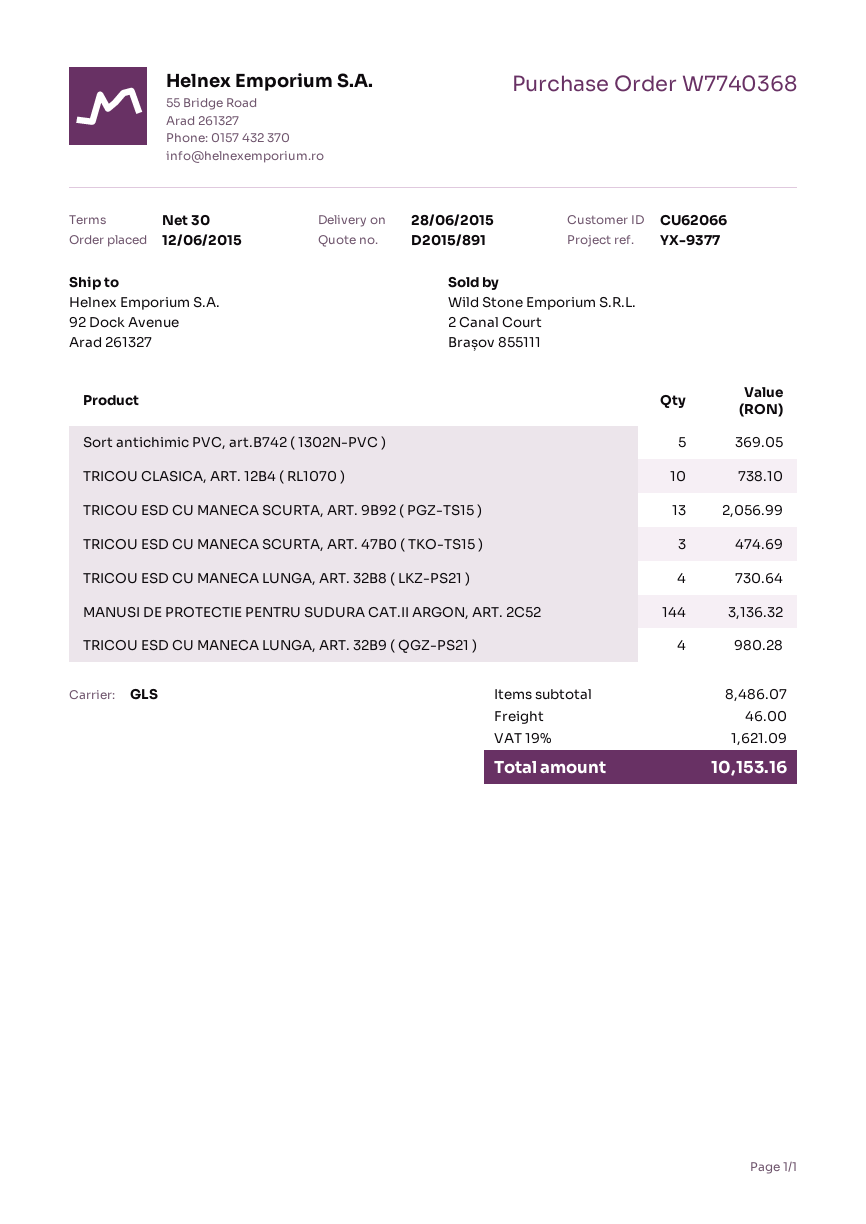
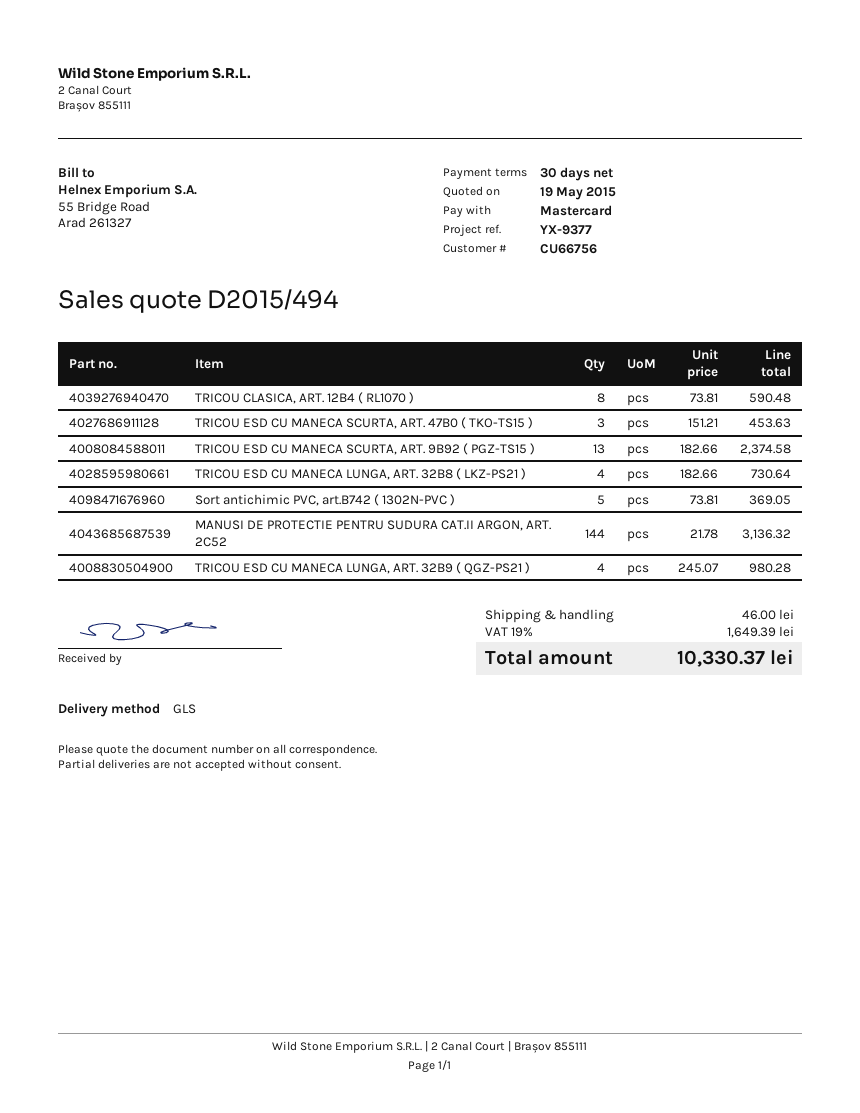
quote number: D2015/891 -> D2015/494
customer number: CU62066 -> CU66756
TRICOU CLASICA, ART. 12B4 ( RL1070 ): 10 for 738.10 -> 8 for 590.48
TRICOU ESD CU MANECA SCURTA, ART. 9B92 ( PGZ-TS15 ): 13 for 2056.99 -> 13 for 2374.58
TRICOU ESD CU MANECA SCURTA, ART. 47B0 ( TKO-TS15 ): 3 for 474.69 -> 3 for 453.63
tax: 19% = 1621.09 -> 19% = 1649.39
total: 10153.16 -> 10330.37

